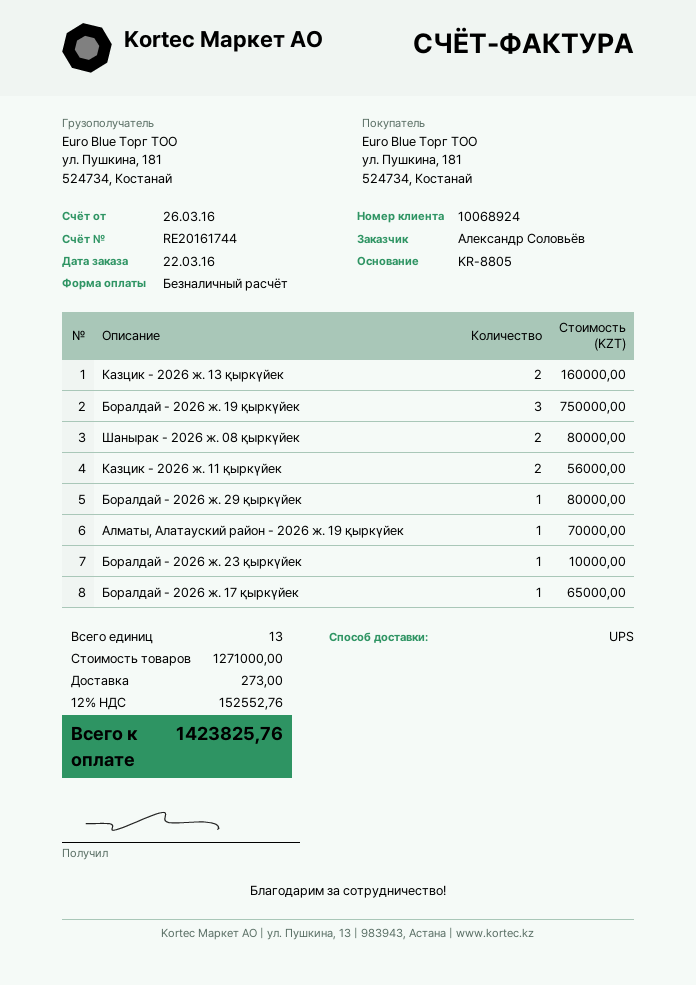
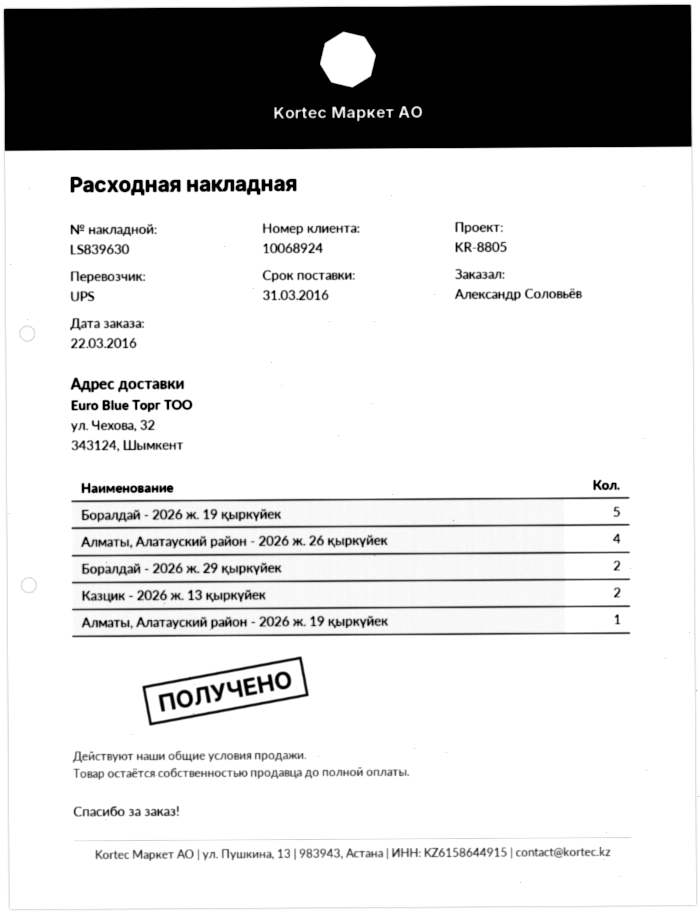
ship to: ул. Пушкина, 181, 524734, Костанай -> ул. Чехова, 32, 343124, Шымкент
Боралдай - 2026 ж. 19 қыркүйек: 3 -> 5
Шанырак - 2026 ж. 08 қыркүйек: 2 -> none
Казцик - 2026 ж. 11 қыркүйек: 2 -> none
Боралдай - 2026 ж. 29 қыркүйек: 1 -> 2
Боралдай - 2026 ж. 23 қыркүйек: 1 -> none
Боралдай - 2026 ж. 17 қыркүйек: 1 -> none
Алматы, Алатауский район - 2026 ж. 26 қыркүйек: none -> 4

